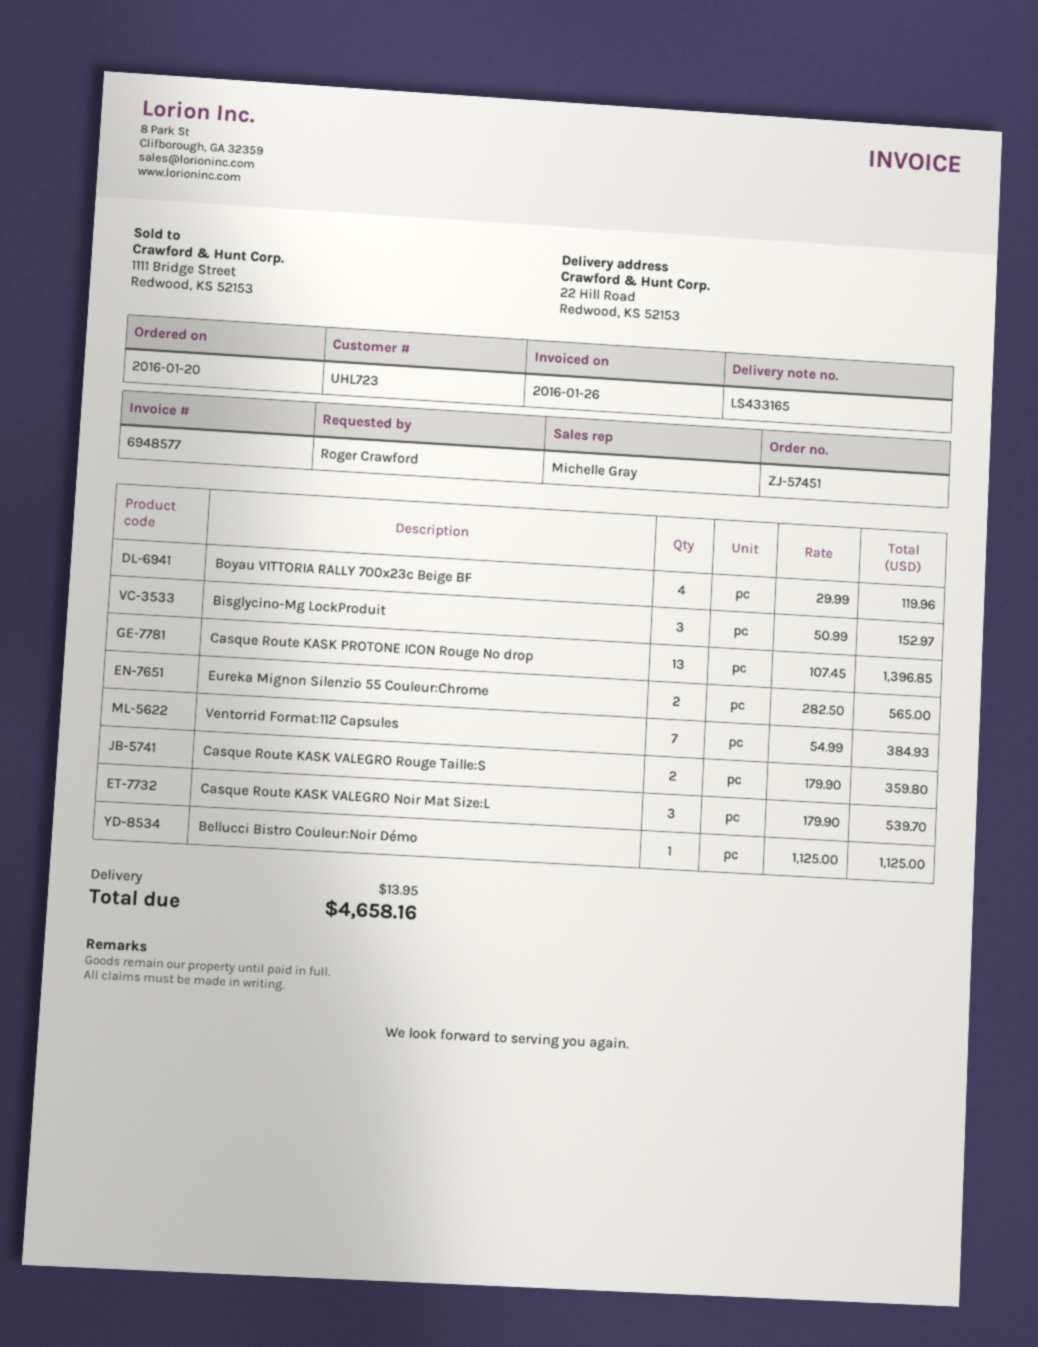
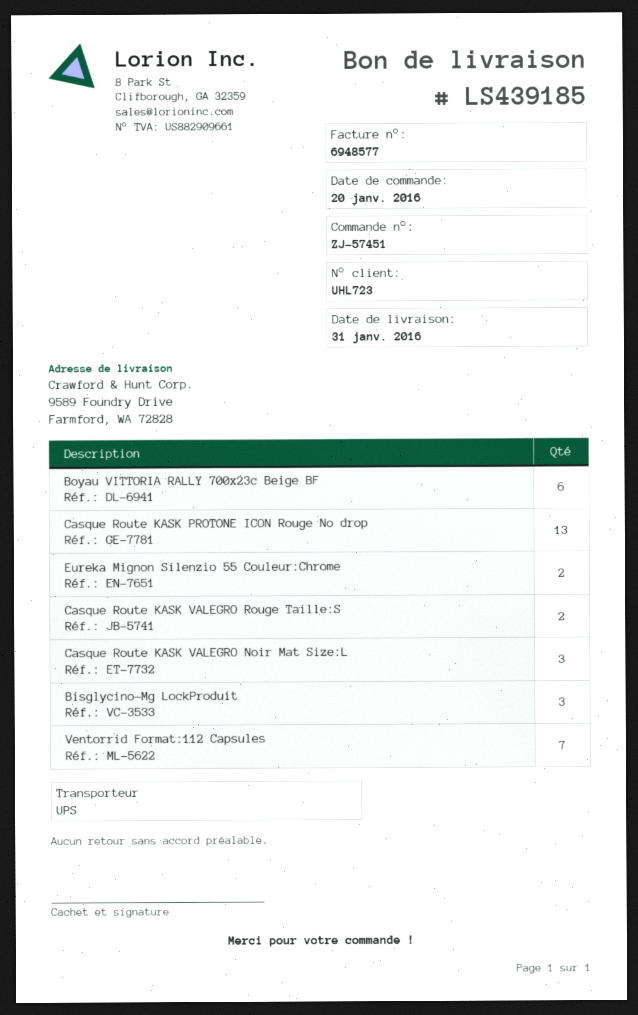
delivery note number: LS433165 -> LS439185
ship to: 22 Hill Road, Redwood, KS 52153 -> 9589 Foundry Drive, Farmford, WA 72828
Boyau VITTORIA RALLY 700x23c Beige BF: 4 -> 6
Bellucci Bistro Couleur:Noir Démo: 1 -> none

